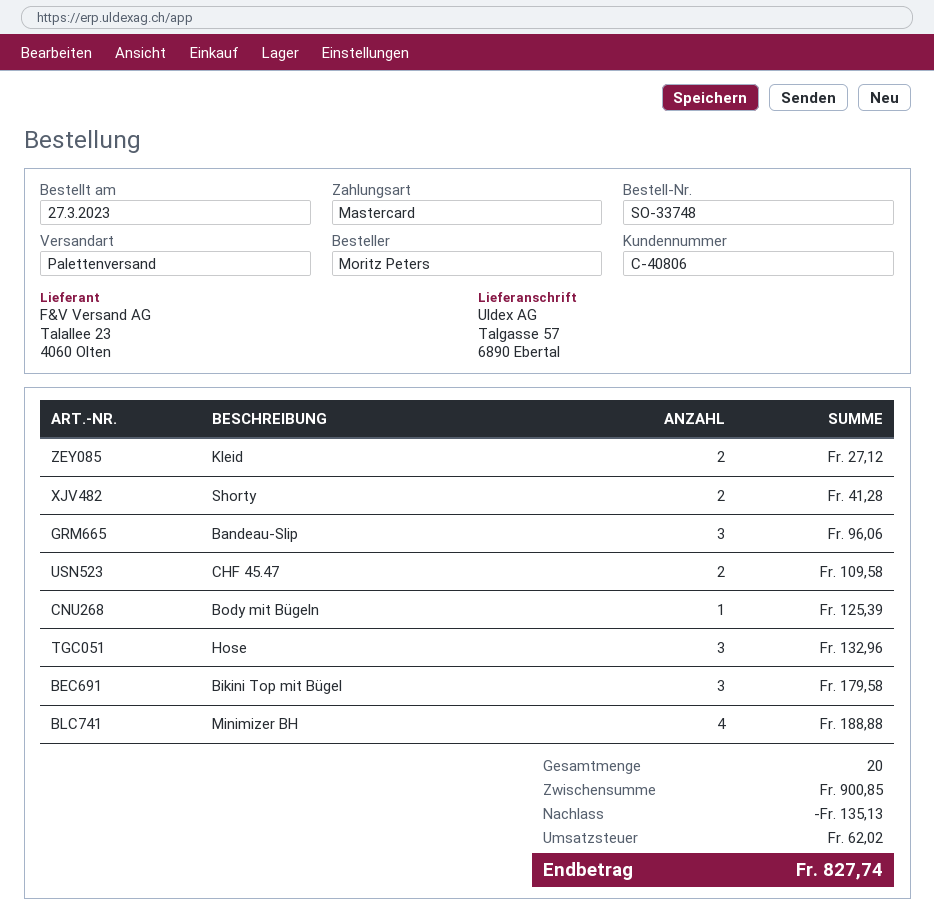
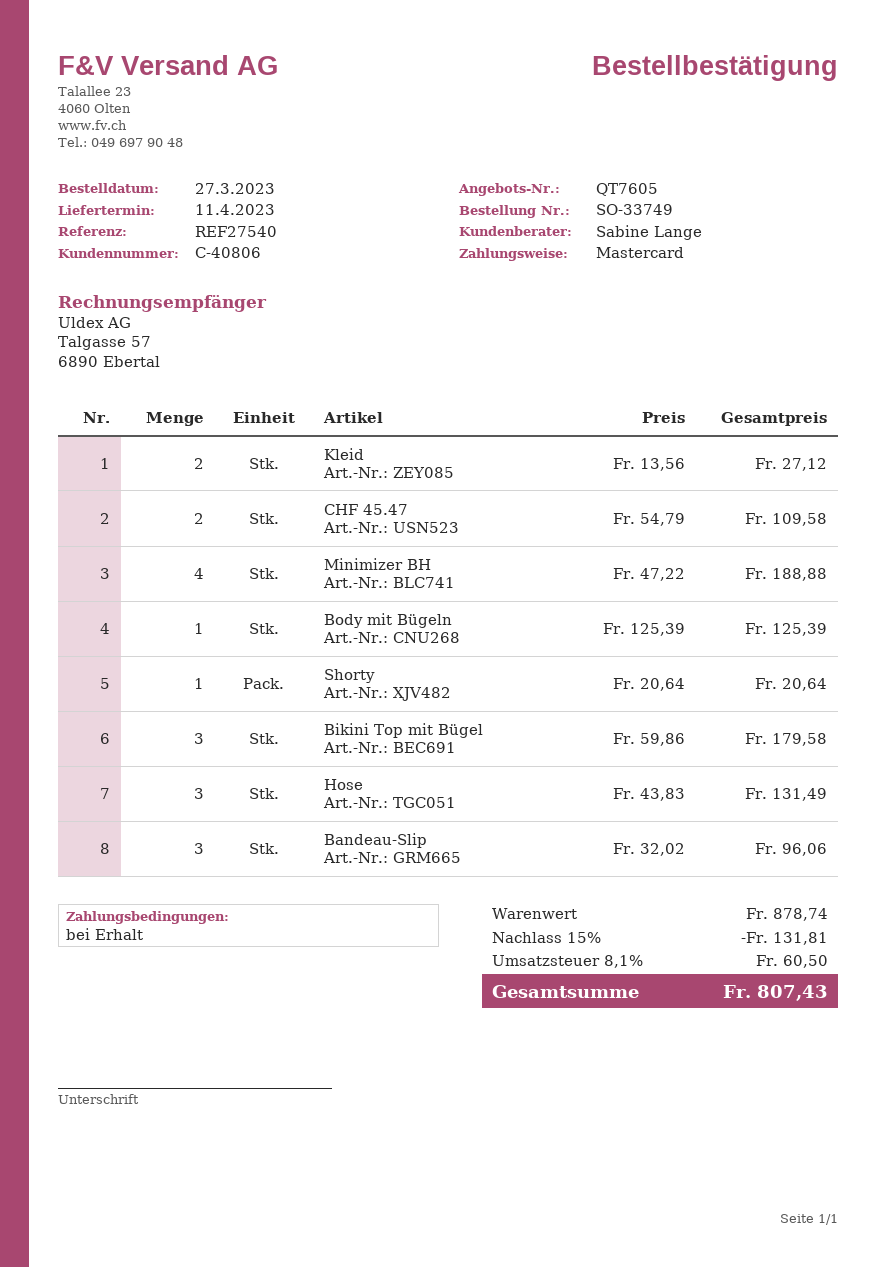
order number: SO-33748 -> SO-33749
Shorty: 2 for 41.28 -> 1 for 20.64
Hose: 3 for 132.96 -> 3 for 131.49
subtotal: 900.85 -> 878.74
discount: 135.13 -> 131.81
tax: 62.02 -> 60.50
total: 827.74 -> 807.43

